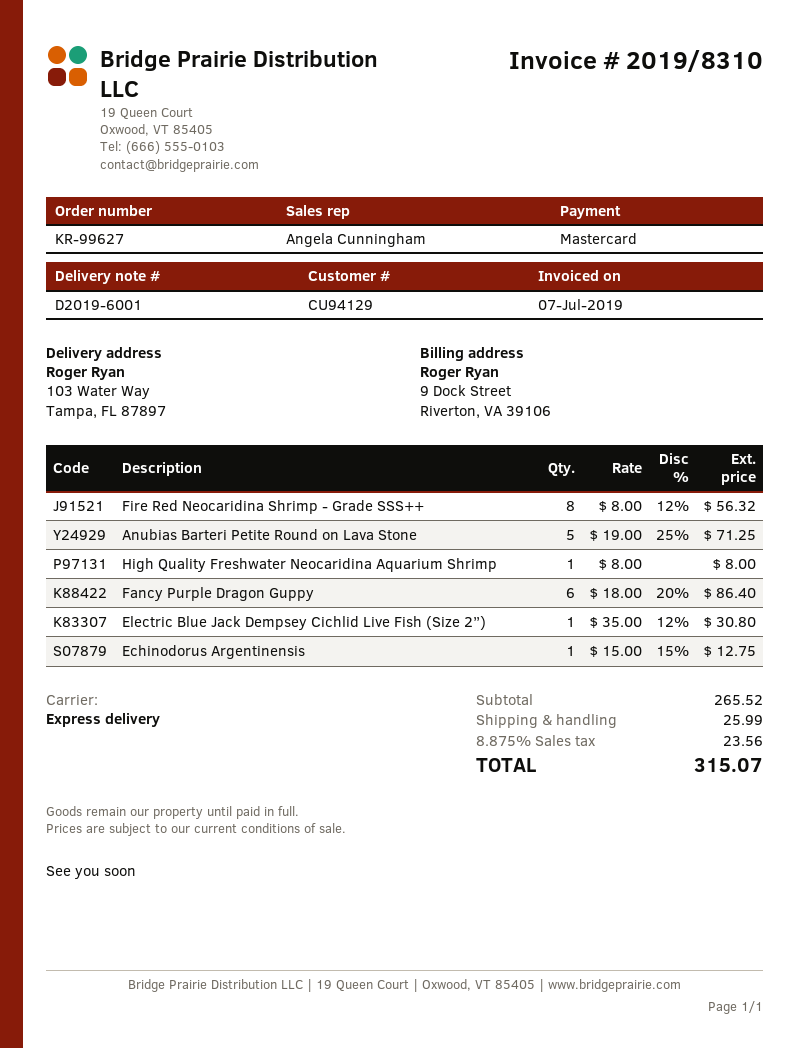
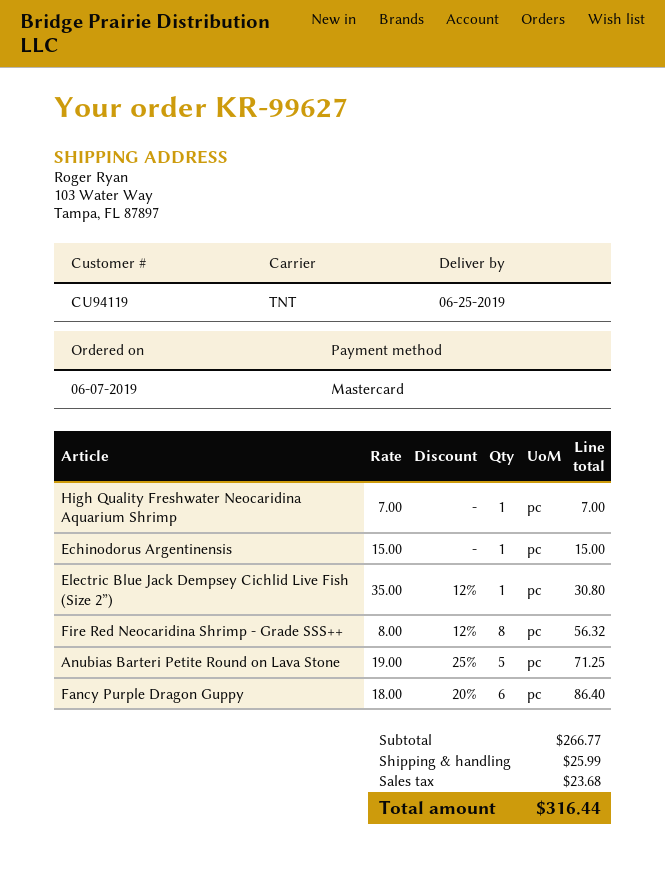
customer number: CU94129 -> CU94119
shipping method: express -> TNT
High Quality Freshwater Neocaridina Aquarium Shrimp: 1 x 8.00 = 8.00 -> 1 x 7.00 = 7.00
Echinodorus Argentinensis: 1 x 15.00 - 15% = 12.75 -> 1 x 15.00 = 15.00
subtotal: 265.52 -> 266.77
tax: 23.56 -> 23.68
total: 315.07 -> 316.44

